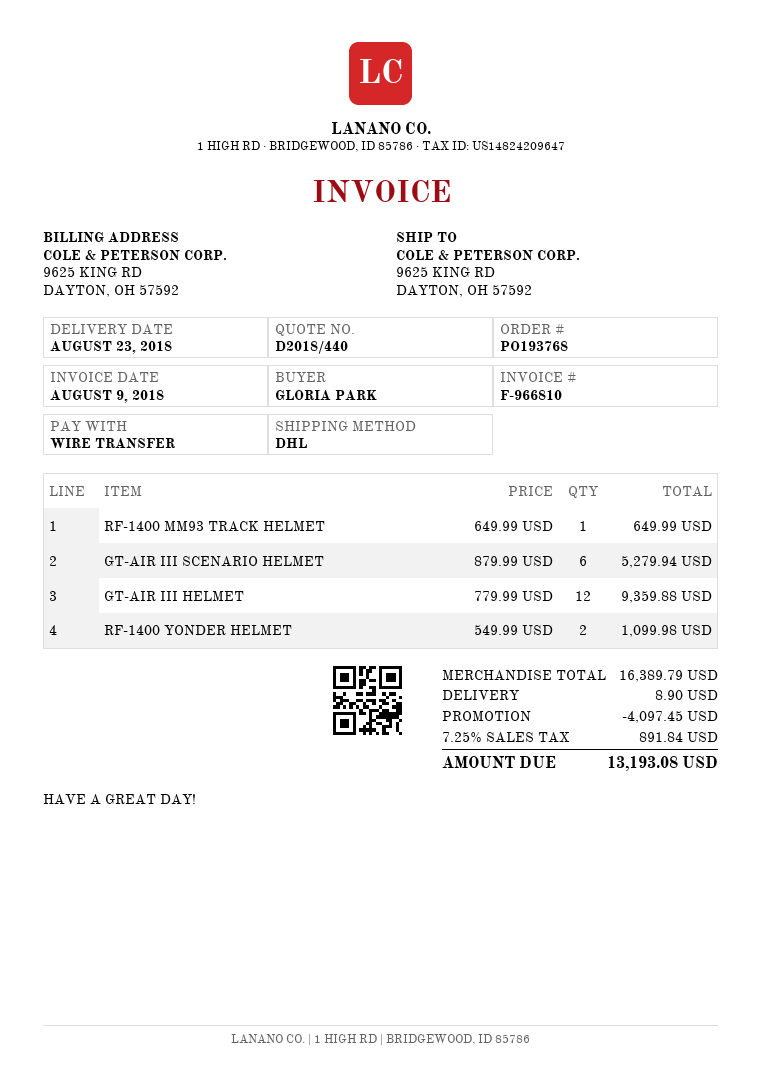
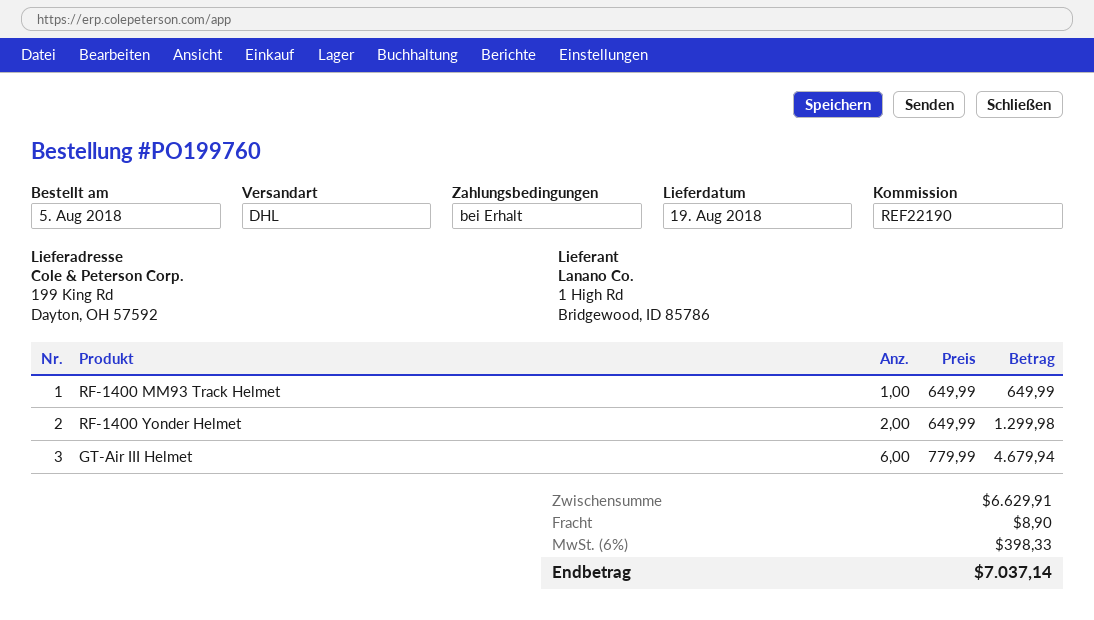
order number: PO193768 -> PO199760
delivery date: 2018-08-23 -> 2018-08-19
ship to: 9625 KING RD, DAYTON, OH 57592 -> 199 King Rd, Dayton, OH 57592
GT-AIR III SCENARIO HELMET: 6 x 879.99 = 5279.94 -> none
GT-AIR III HELMET: 12 x 779.99 = 9359.88 -> 6 x 779.99 = 4679.94
RF-1400 YONDER HELMET: 2 x 549.99 = 1099.98 -> 2 x 649.99 = 1299.98
subtotal: 16389.79 -> 6629.91
discount: 4097.45 -> none
tax: 7.25% = 891.84 -> 6% = 398.33
total: 13193.08 -> 7037.14

